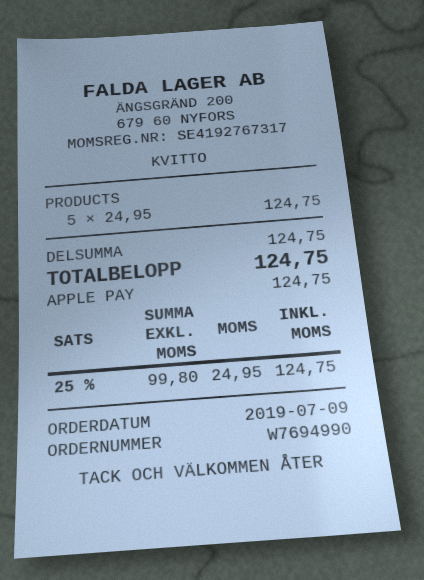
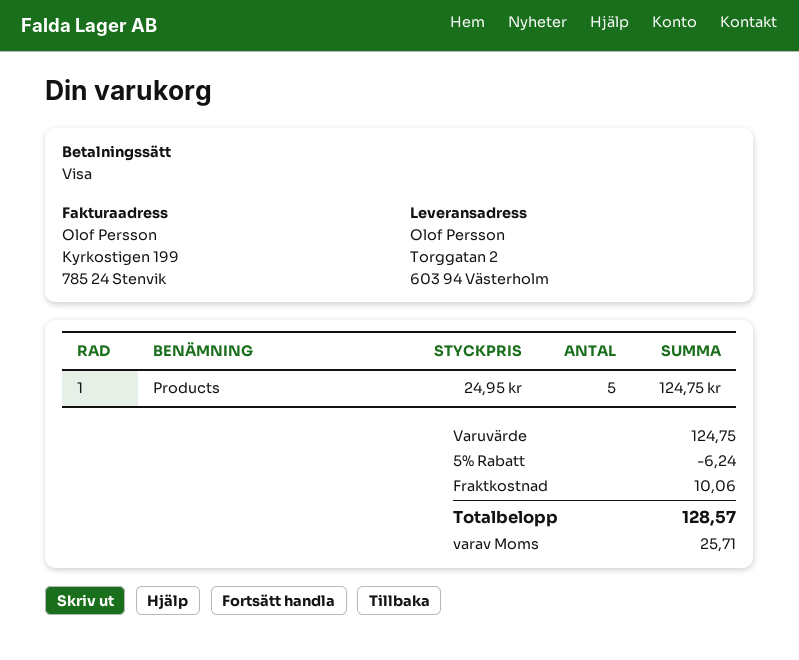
payment method: Apple Pay -> Visa
discount: none -> 5% = 6.24
shipping: none -> 10.06
tax: 24.95 -> 25.71
total: 124.75 -> 128.57

